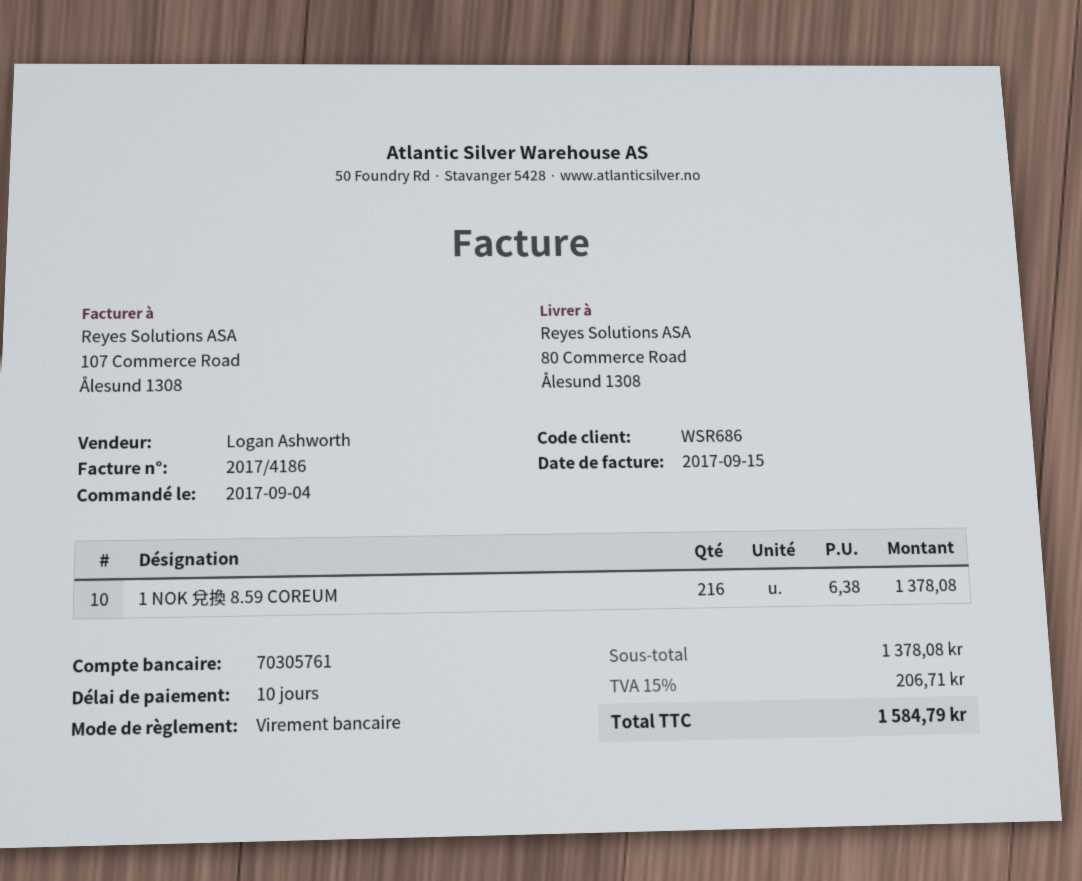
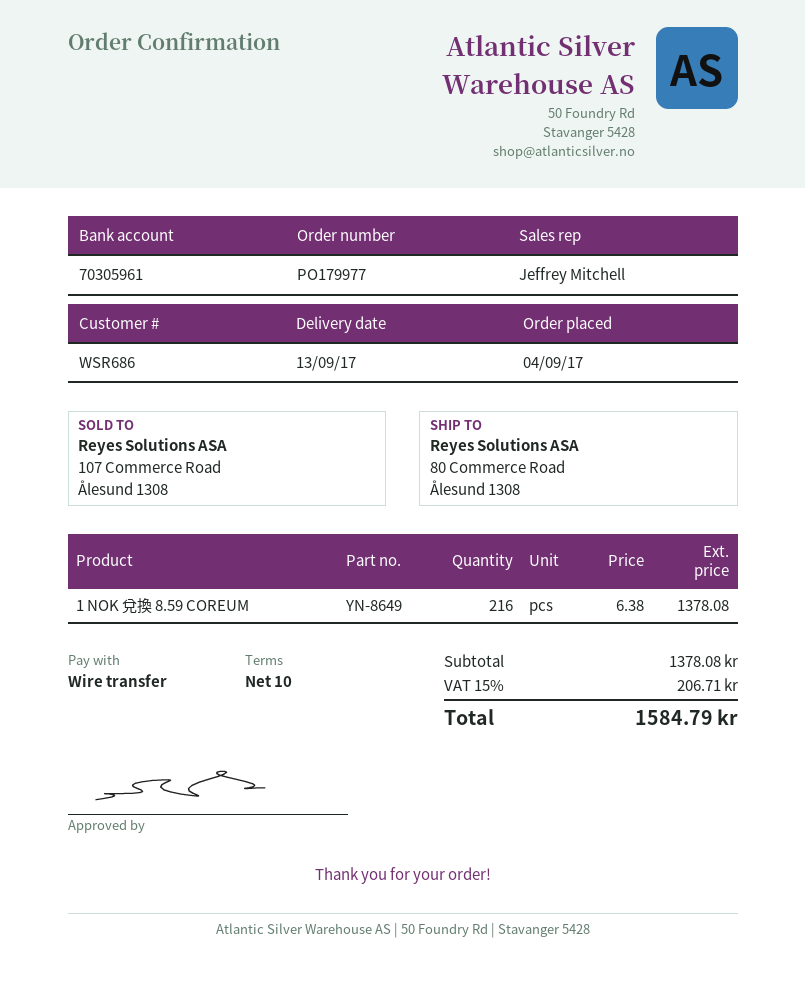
sales rep: Logan Ashworth -> Jeffrey Mitchell
bank account: 70305761 -> 70305961

